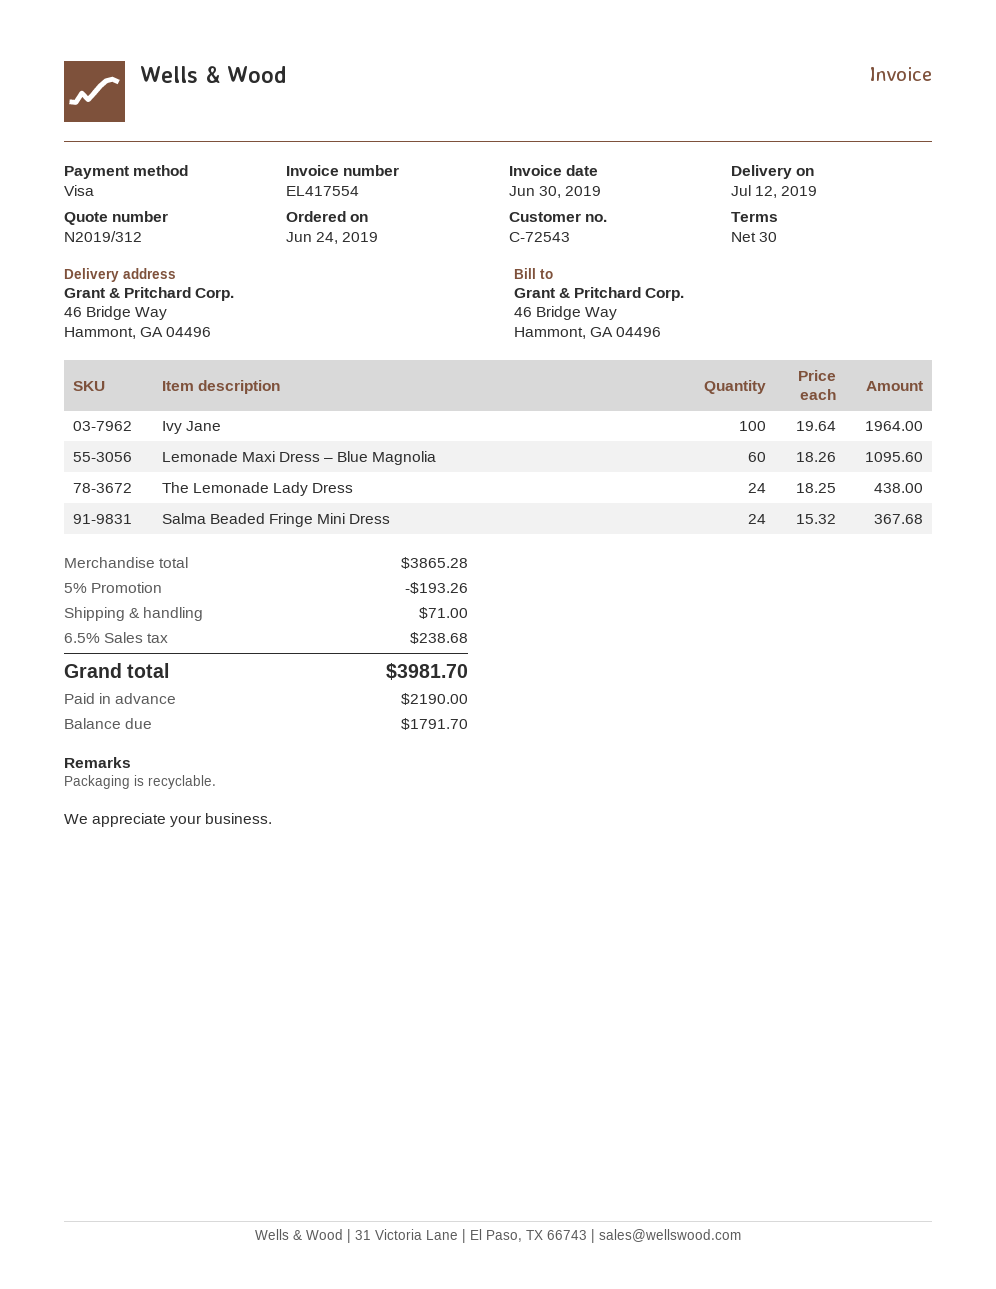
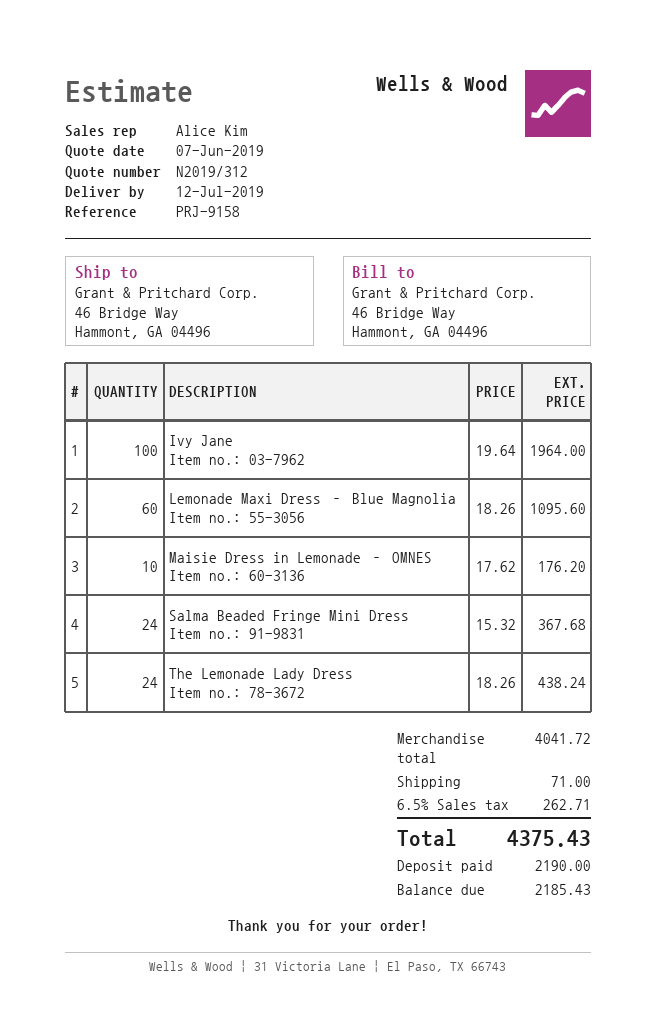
The Lemonade Lady Dress: 24 x 18.25 = 438.00 -> 24 x 18.26 = 438.24
Maisie Dress in Lemonade – OMNES: none -> 10 x 17.62 = 176.20
subtotal: 3865.28 -> 4041.72
discount: 5% = 193.26 -> none
tax: 6.5% = 238.68 -> 6.5% = 262.71
total: 3981.70 -> 4375.43
balance: 1791.70 -> 2185.43

